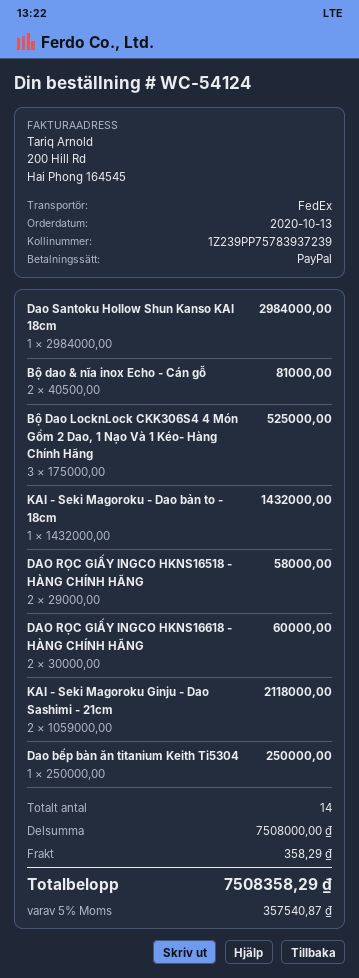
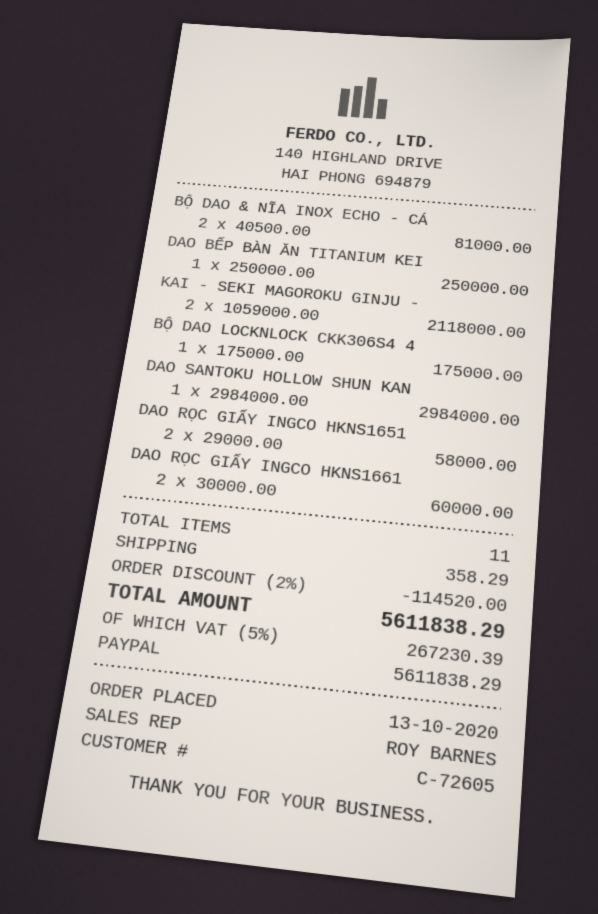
Bộ Dao LocknLock CKK306S4 4 Món Gồm 2 Dao, 1 Nạo Và 1 Kéo- Hàng Chính Hãng: 3 x 175000.00 = 525000.00 -> 1 x 175000.00 = 175000.00
KAI - Seki Magoroku - Dao bản to - 18cm: 1 x 1432000.00 = 1432000.00 -> none
total quantity: 14 -> 11
discount: none -> 2% = 114520.00
tax: 5% = 357540.87 -> 5% = 267230.39
total: 7508358.29 -> 5611838.29

